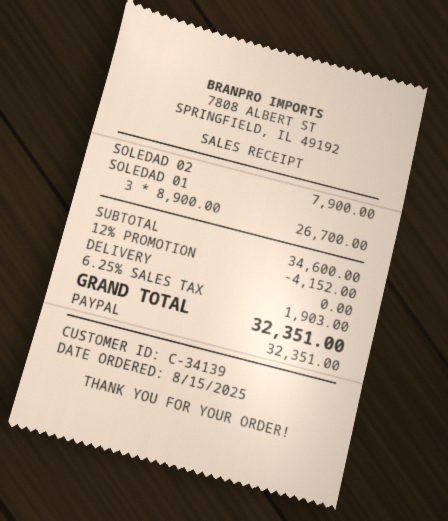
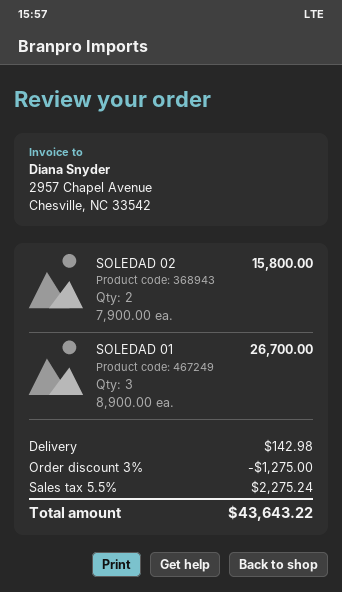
SOLEDAD 02: 1 x 7900.00 = 7900.00 -> 2 x 7900.00 = 15800.00
discount: 12% = 4152.00 -> 3% = 1275.00
shipping: 0.00 -> 142.98
tax: 6.25% = 1903.00 -> 5.5% = 2275.24
total: 32351.00 -> 43643.22

